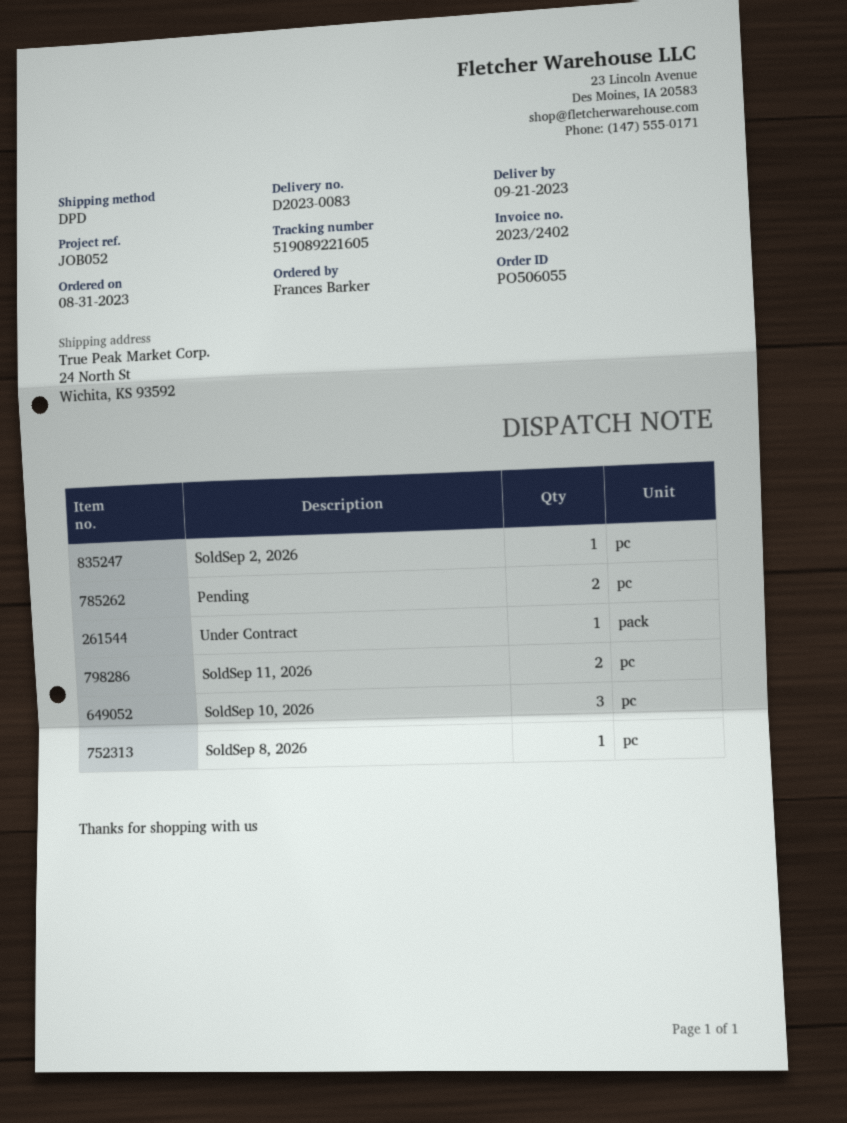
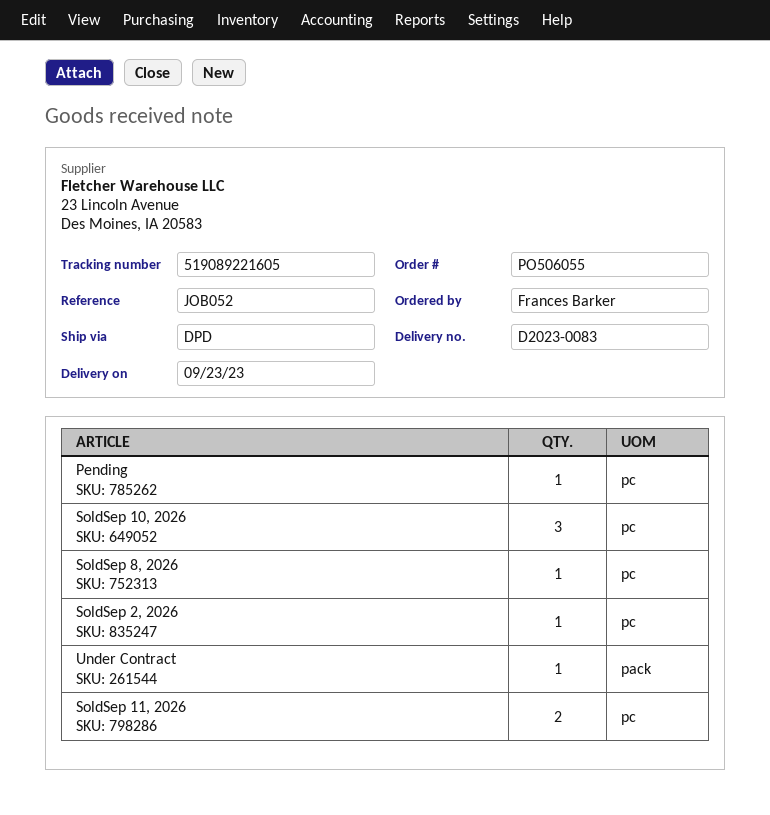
delivery date: 2023-09-21 -> 2023-09-23
Pending: 2 -> 1

